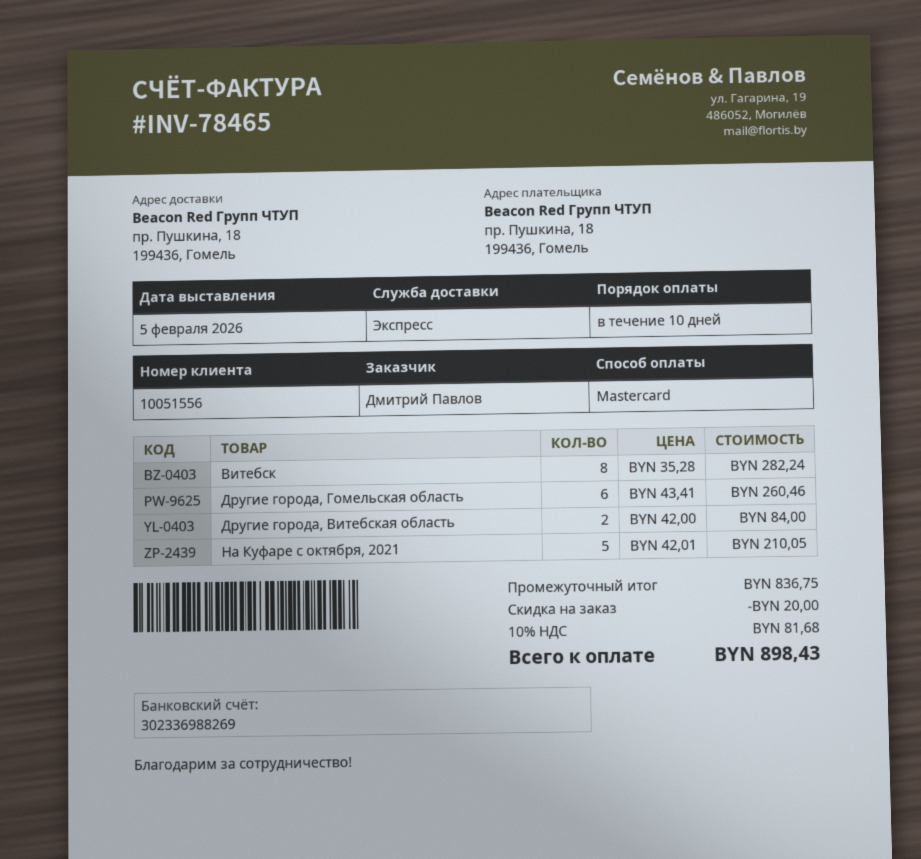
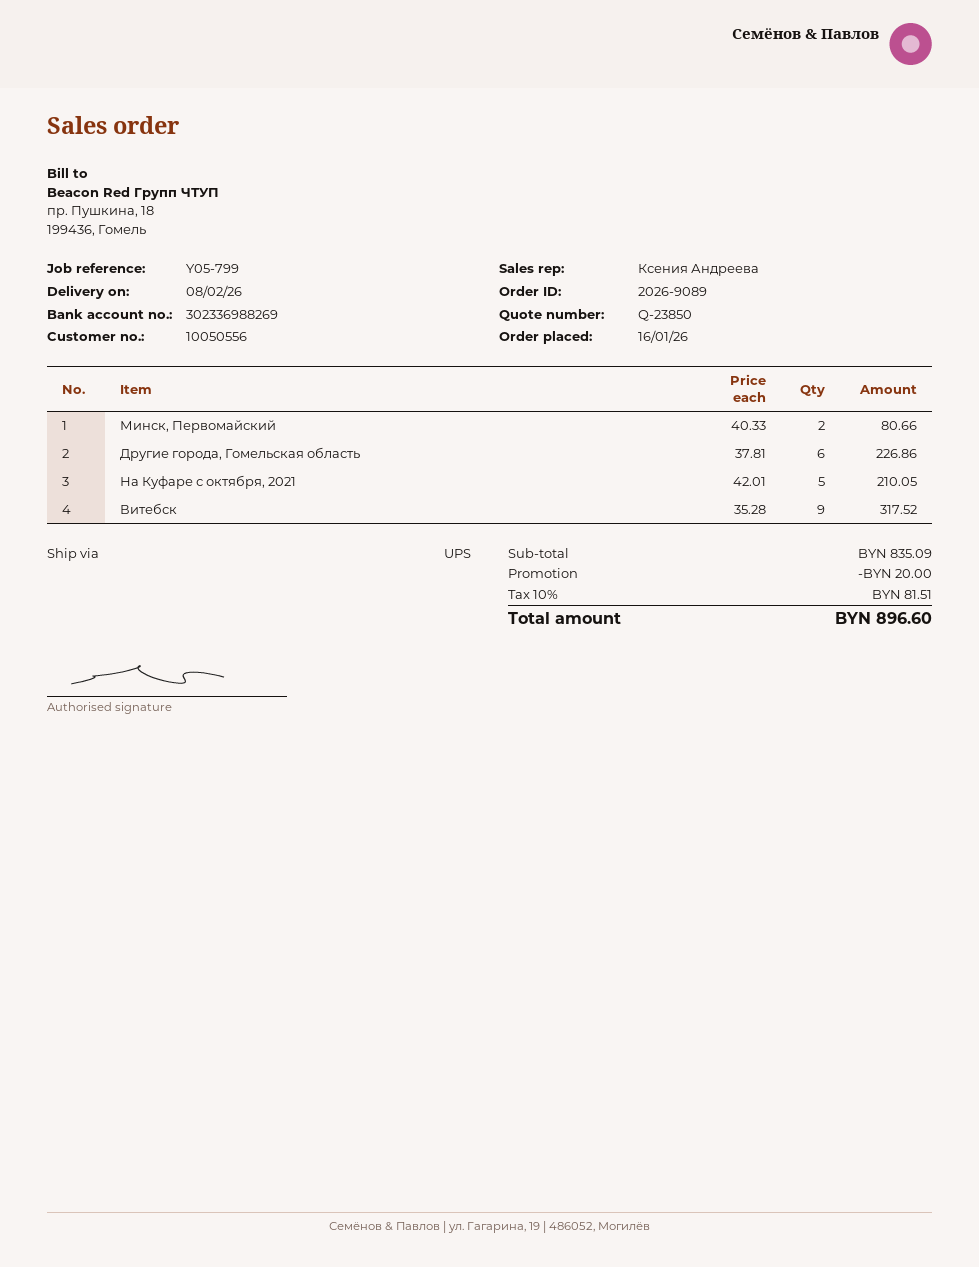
customer number: 10051556 -> 10050556
shipping method: express -> UPS
Витебск: 8 x 35.28 = 282.24 -> 9 x 35.28 = 317.52
Другие города, Гомельская область: 6 x 43.41 = 260.46 -> 6 x 37.81 = 226.86
Другие города, Витебская область: 2 x 42.00 = 84.00 -> none
Минск, Первомайский: none -> 2 x 40.33 = 80.66
subtotal: 836.75 -> 835.09
tax: 10% = 81.68 -> 10% = 81.51
total: 898.43 -> 896.60

